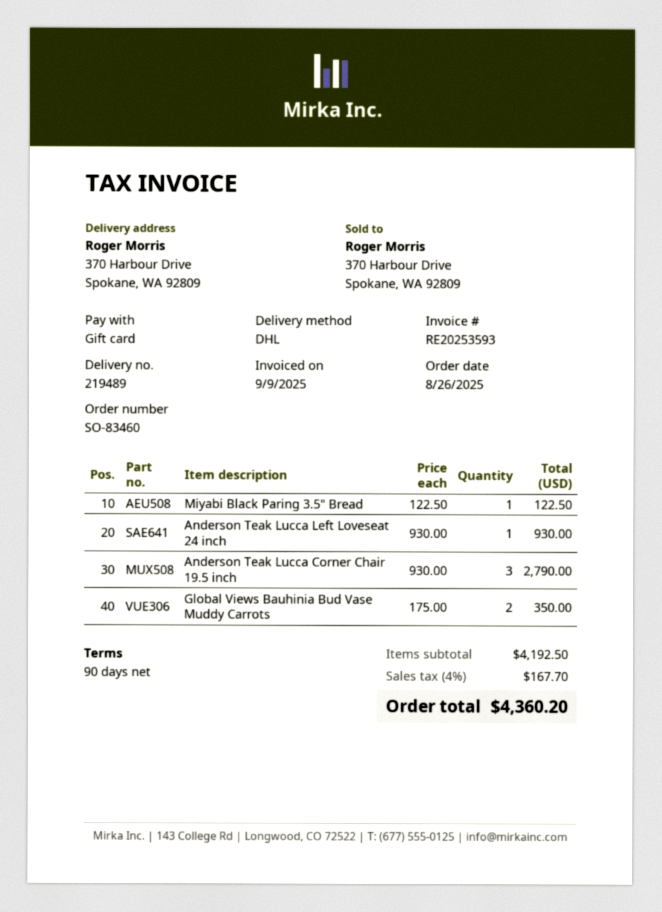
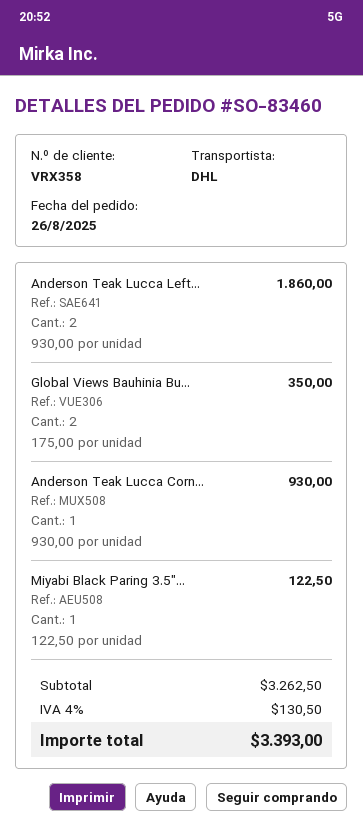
Anderson Teak Lucca Left Loveseat 24 inch: 1 x 930.00 = 930.00 -> 2 x 930.00 = 1860.00
Anderson Teak Lucca Corner Chair 19.5 inch: 3 x 930.00 = 2790.00 -> 1 x 930.00 = 930.00
subtotal: 4192.50 -> 3262.50
tax: 4% = 167.70 -> 4% = 130.50
total: 4360.20 -> 3393.00

